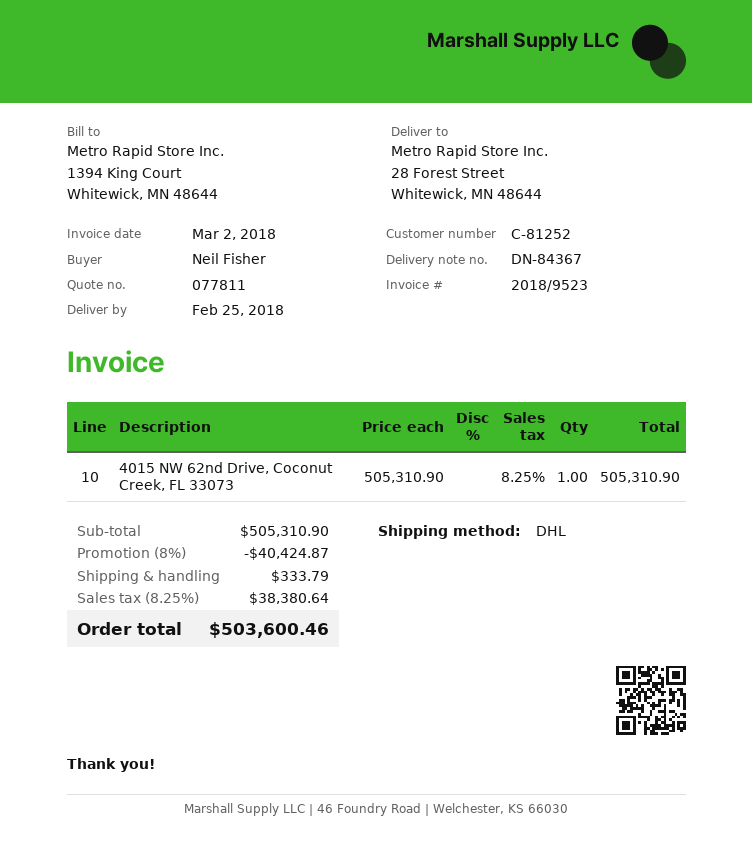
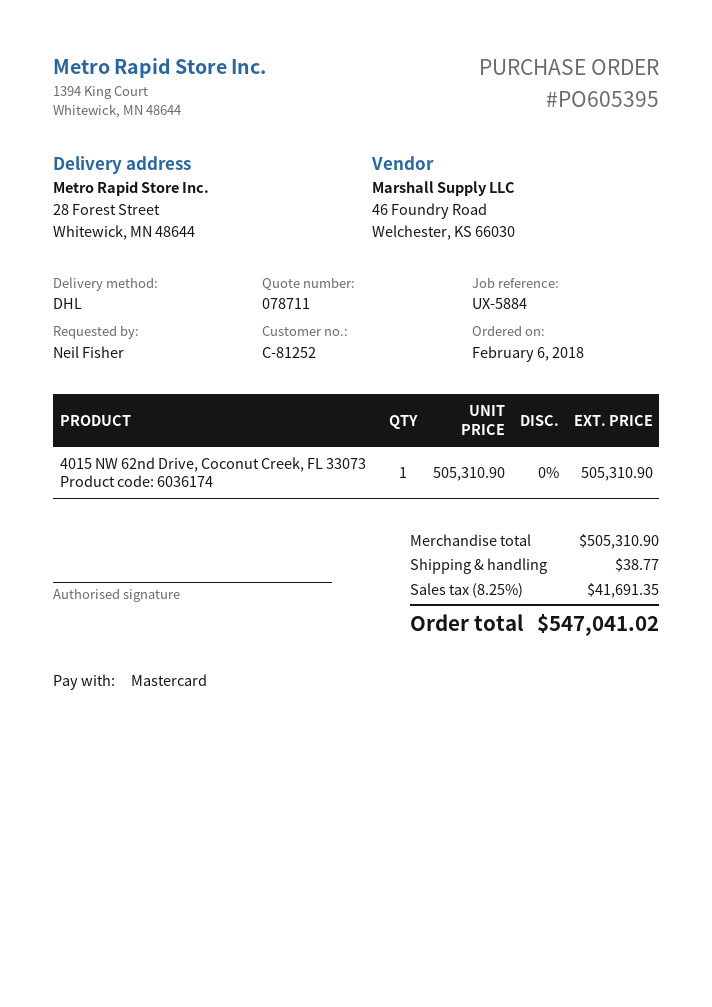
quote number: 077811 -> 078711
discount: 8% = 40424.87 -> none
shipping: 333.79 -> 38.77
tax: 8.25% = 38380.64 -> 8.25% = 41691.35
total: 503600.46 -> 547041.02

